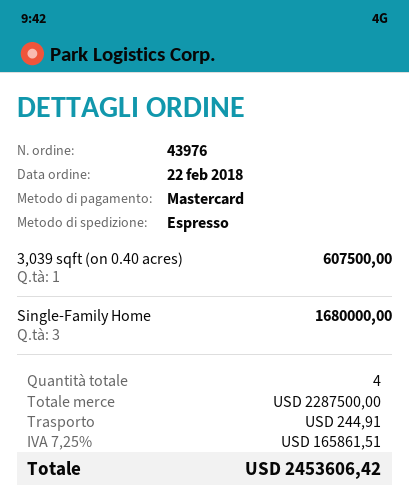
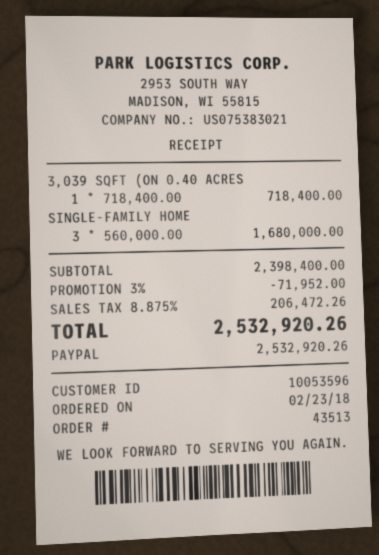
order number: 43976 -> 43513
order date: 2018-02-22 -> 2018-02-23
payment method: Mastercard -> PayPal
3,039 sqft (on 0.40 acres): 1 for 607500.00 -> 1 for 718400.00
subtotal: 2287500.00 -> 2398400.00
discount: none -> 3% = 71952.00
shipping: 244.91 -> none
tax: 7.25% = 165861.51 -> 8.875% = 206472.26
total: 2453606.42 -> 2532920.26

